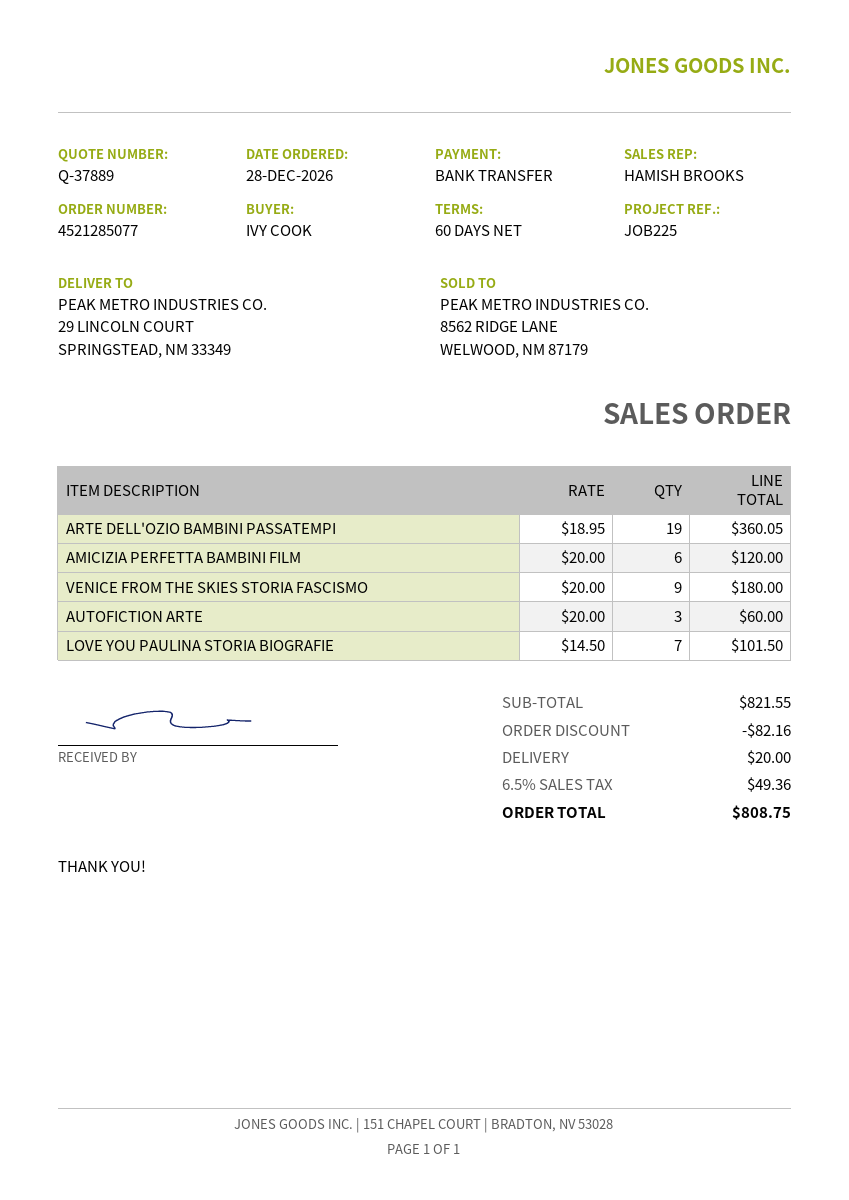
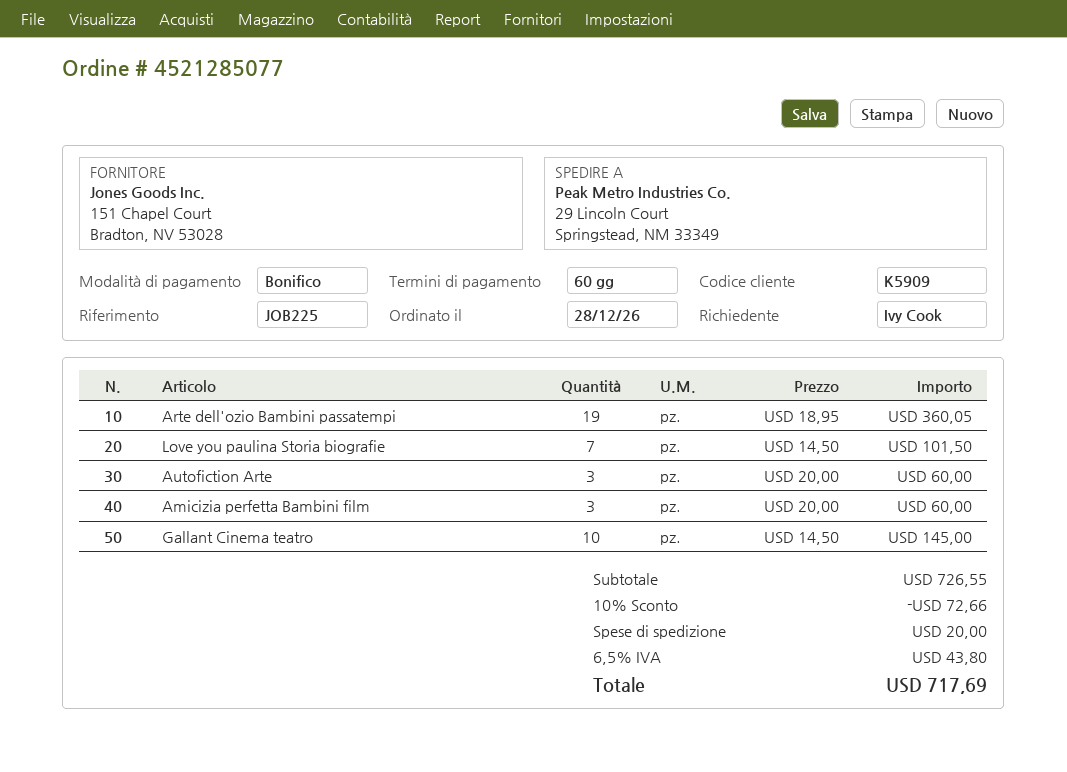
AMICIZIA PERFETTA BAMBINI FILM: 6 x 20.00 = 120.00 -> 3 x 20.00 = 60.00
VENICE FROM THE SKIES STORIA FASCISMO: 9 x 20.00 = 180.00 -> none
Gallant Cinema teatro: none -> 10 x 14.50 = 145.00
subtotal: 821.55 -> 726.55
discount: 82.16 -> 72.66
tax: 6.5% = 49.36 -> 6.5% = 43.80
total: 808.75 -> 717.69

